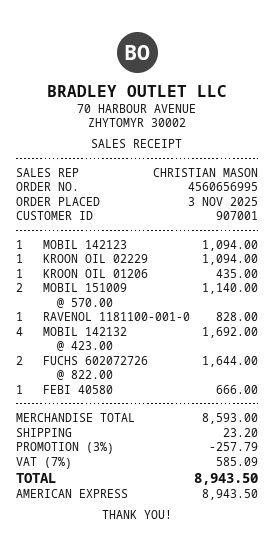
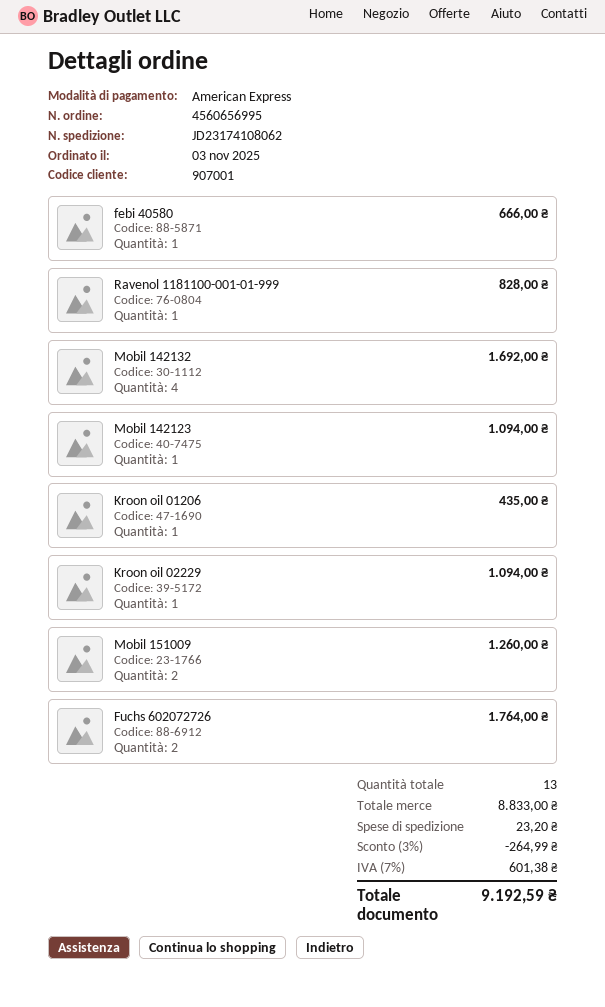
MOBIL 151009: 2 for 1140.00 -> 2 for 1260.00
FUCHS 602072726: 2 for 1644.00 -> 2 for 1764.00
subtotal: 8593.00 -> 8833.00
discount: 3% = 257.79 -> 3% = 264.99
tax: 7% = 585.09 -> 7% = 601.38
total: 8943.50 -> 9192.59

